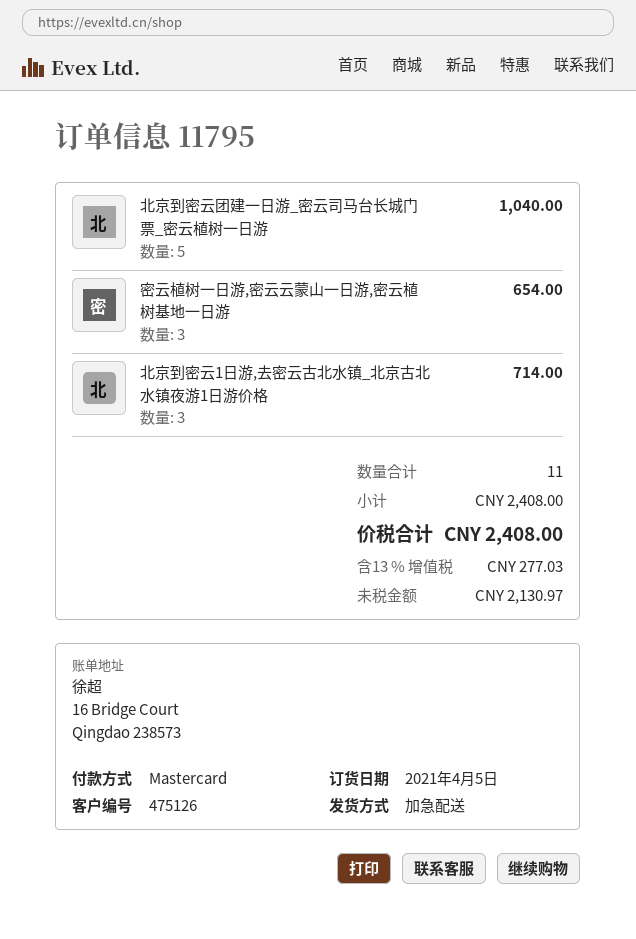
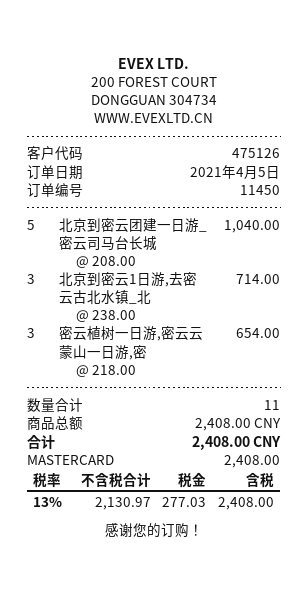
order number: 11795 -> 11450

